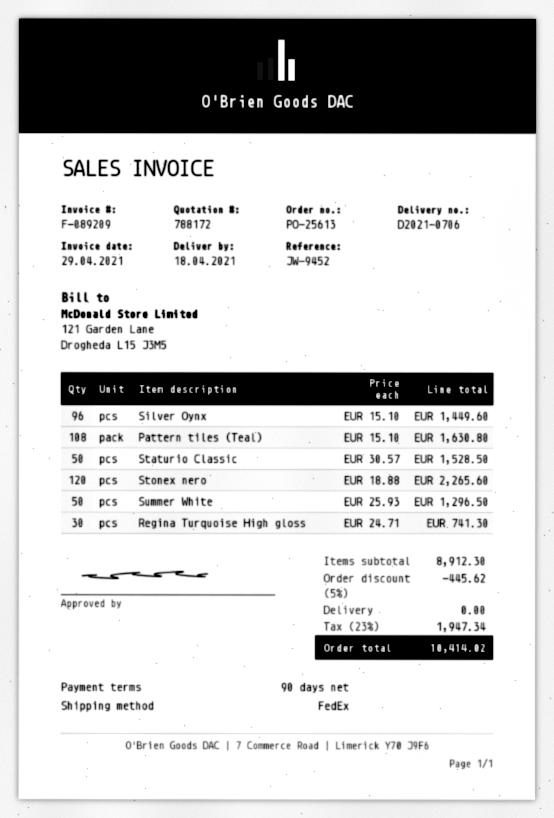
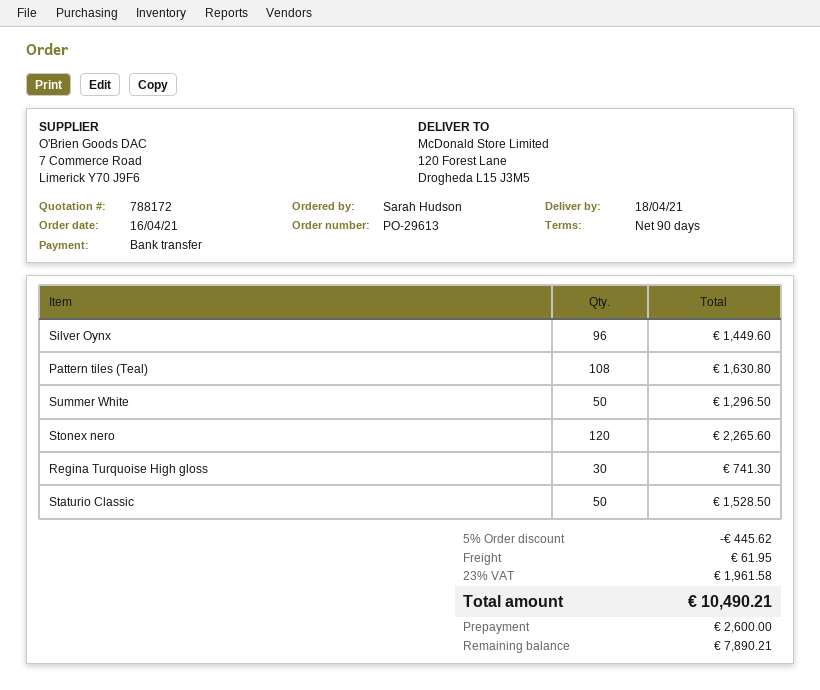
order number: PO-25613 -> PO-29613
shipping: 0.00 -> 61.95
tax: 23% = 1947.34 -> 23% = 1961.58
total: 10414.02 -> 10490.21

